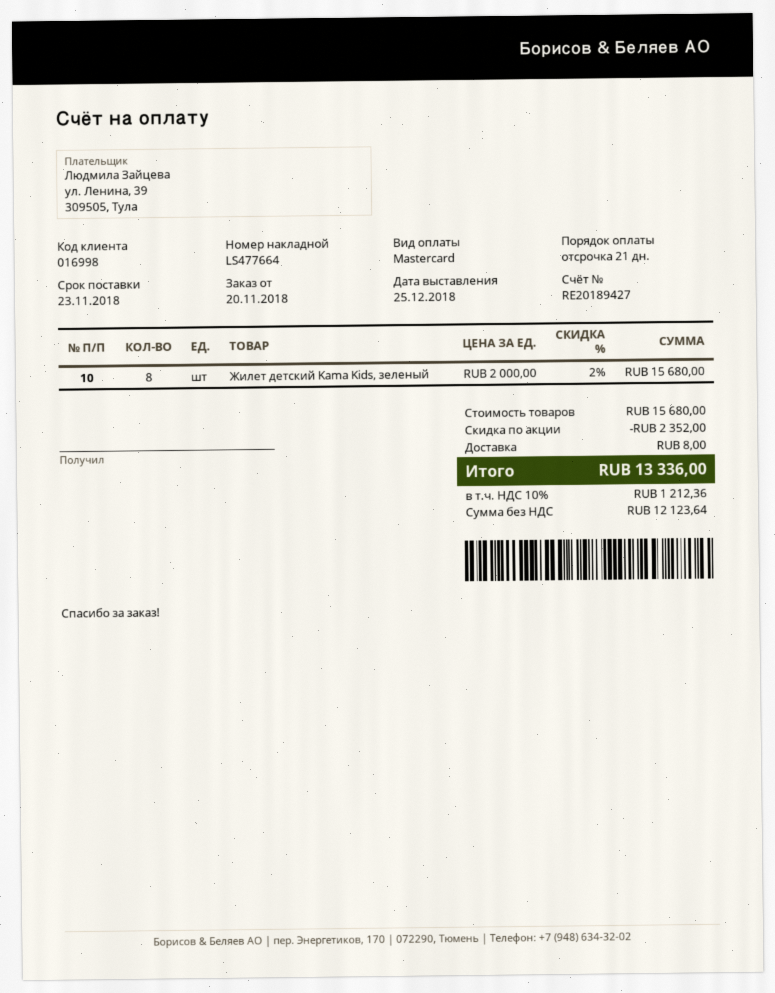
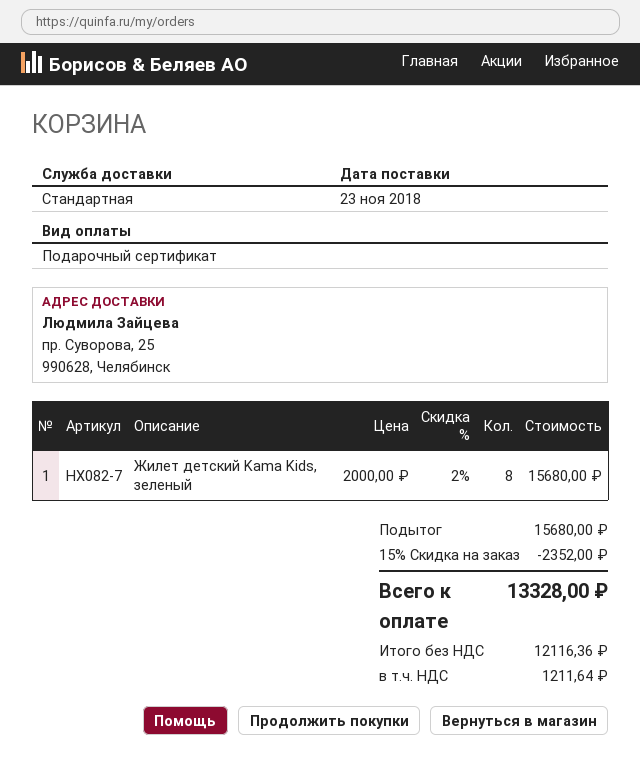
payment method: Mastercard -> gift card
shipping: 8.00 -> none
net: 12123.64 -> 12116.36
tax: 1212.36 -> 1211.64
total: 13336.00 -> 13328.00

